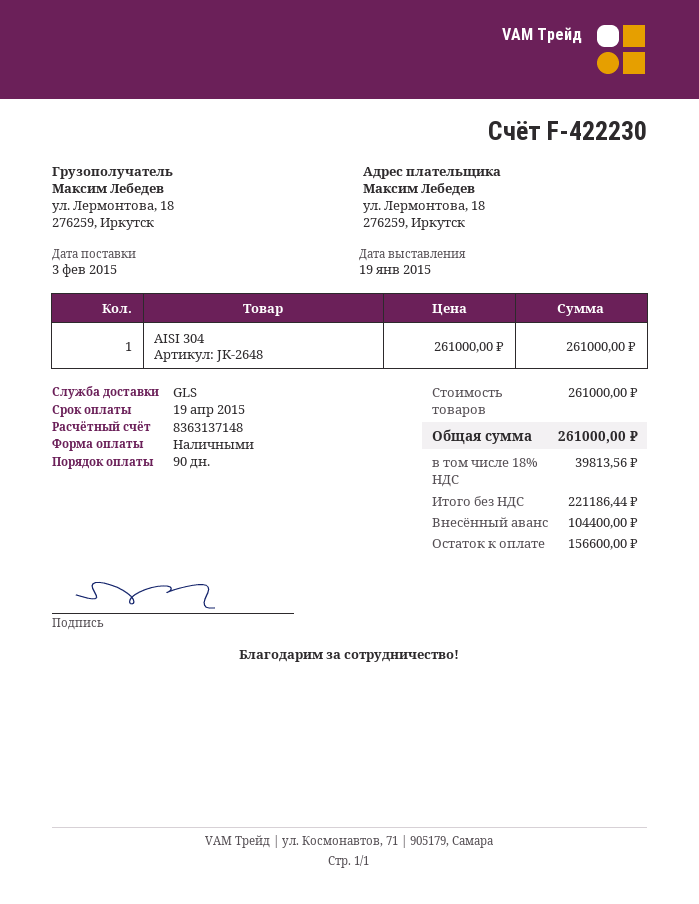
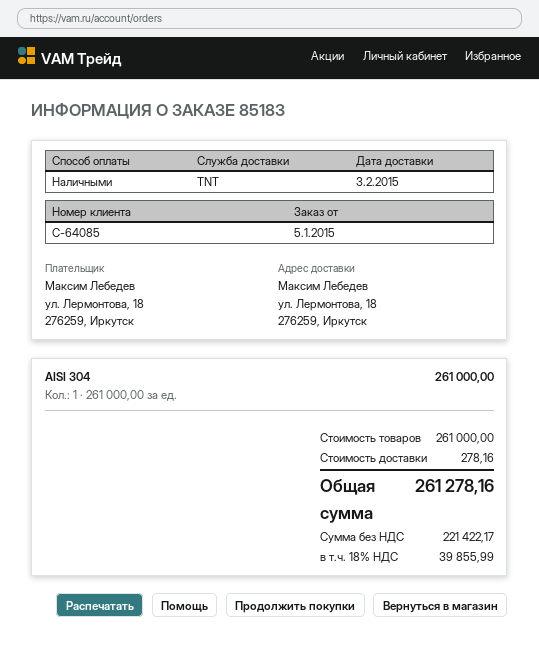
shipping method: GLS -> TNT
shipping: none -> 278.16
net: 221186.44 -> 221422.17
tax: 18% = 39813.56 -> 18% = 39855.99
total: 261000.00 -> 261278.16

